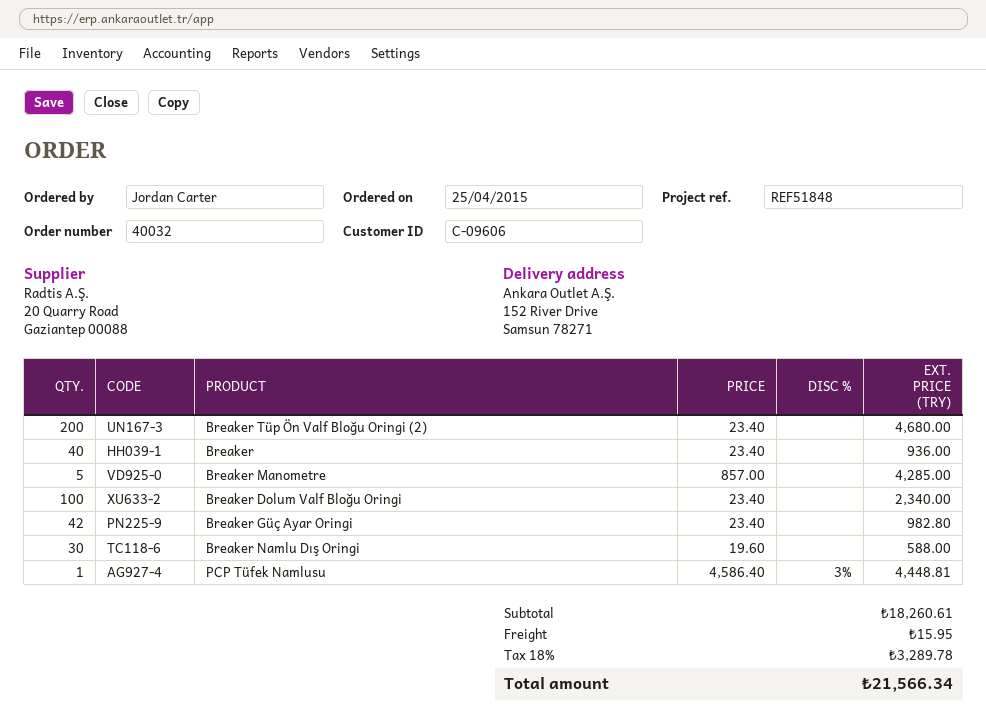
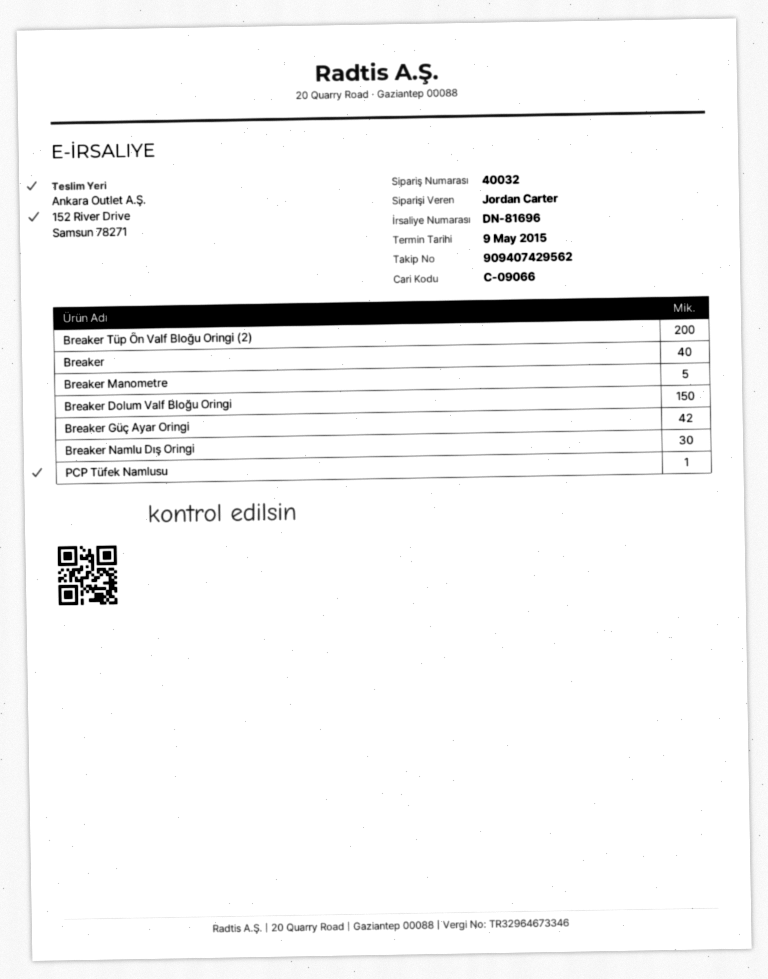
customer number: C-09606 -> C-09066
Breaker Dolum Valf Bloğu Oringi: 100 -> 150

